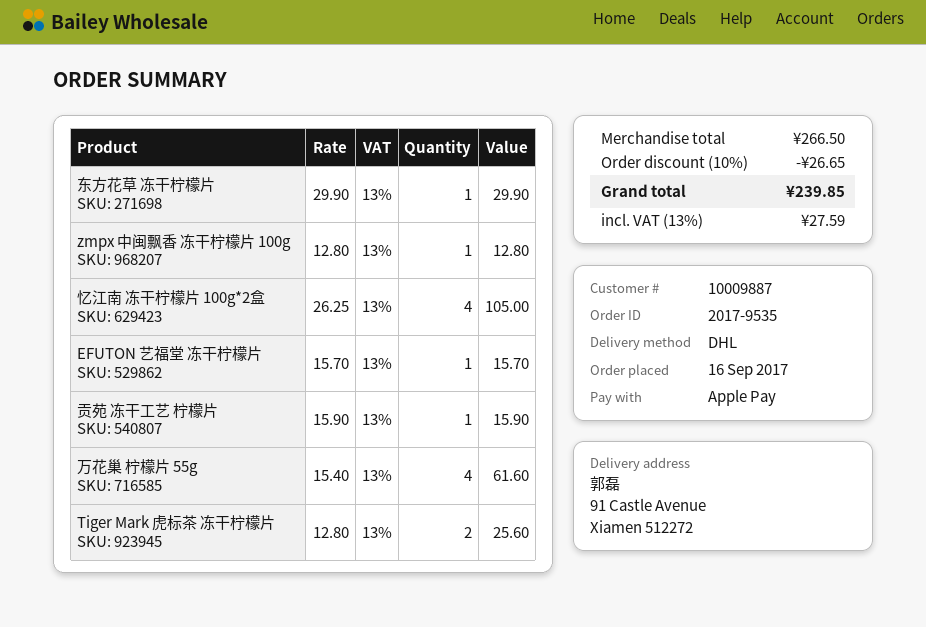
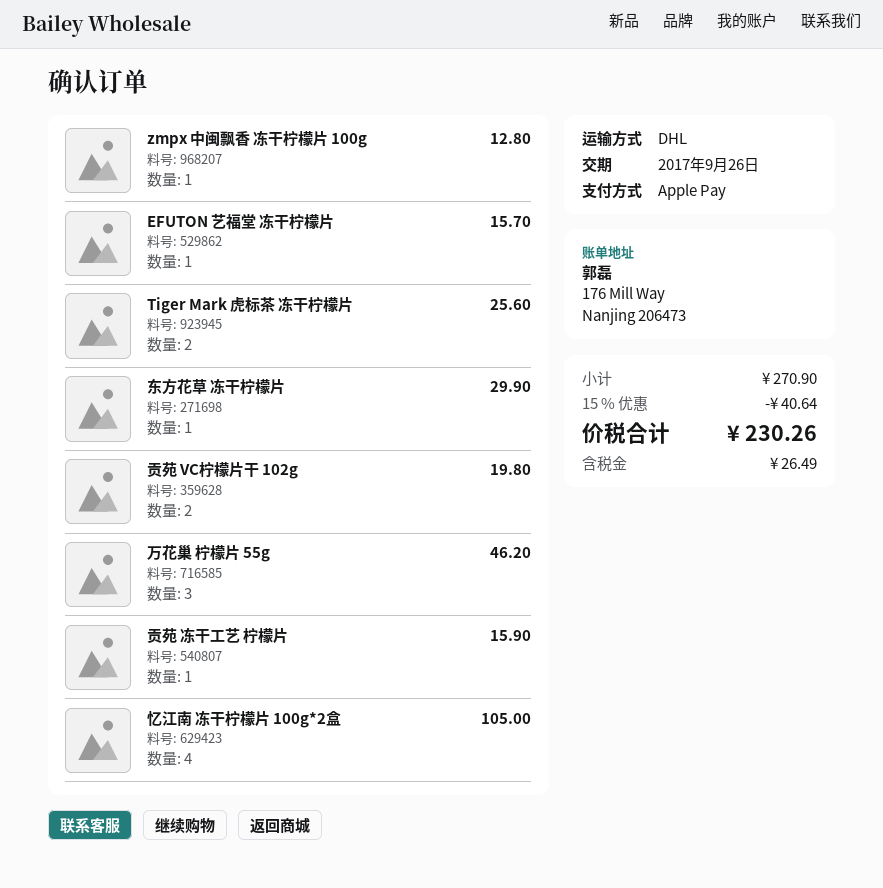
万花巢 柠檬片 55g: 4 for 61.60 -> 3 for 46.20
贡苑 VC柠檬片干 102g: none -> 2 for 19.80
subtotal: 266.50 -> 270.90
discount: 10% = 26.65 -> 15% = 40.64
tax: 27.59 -> 26.49
total: 239.85 -> 230.26

